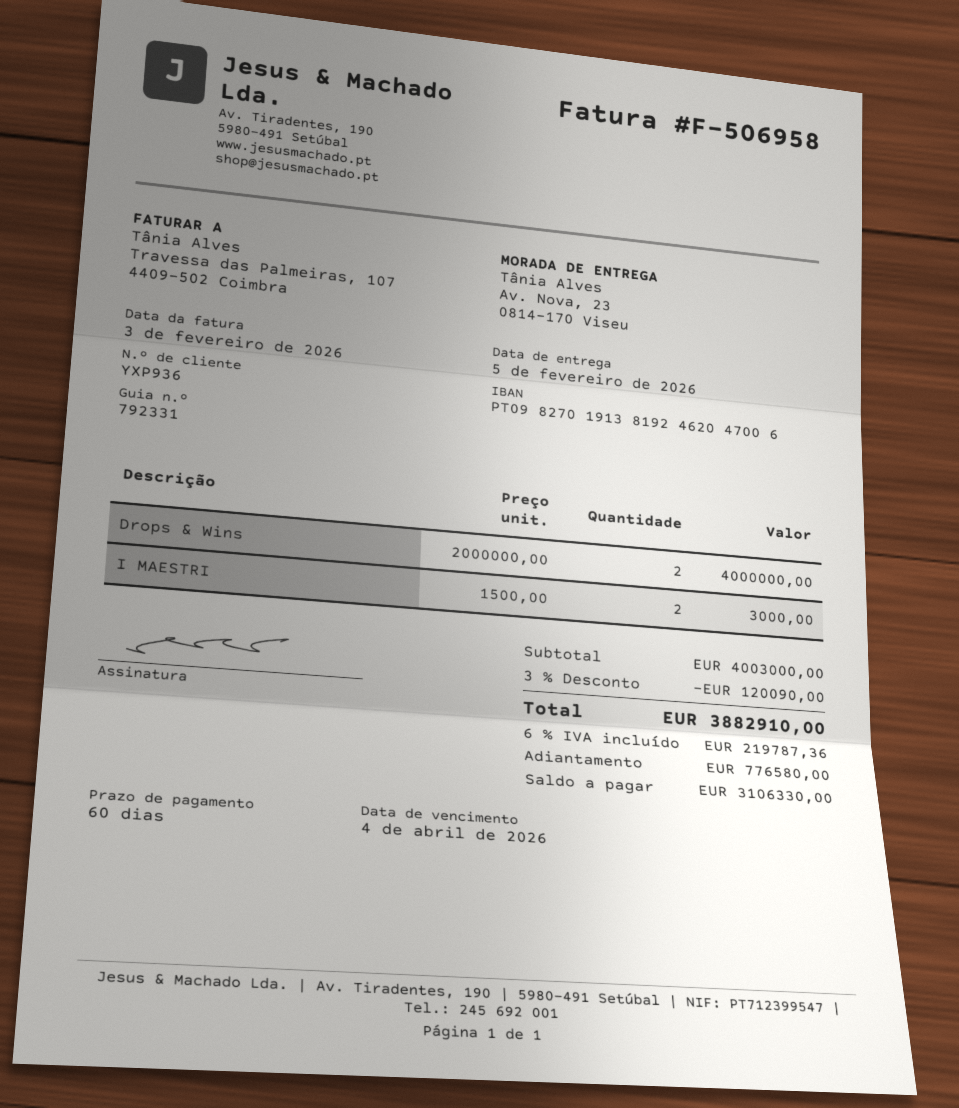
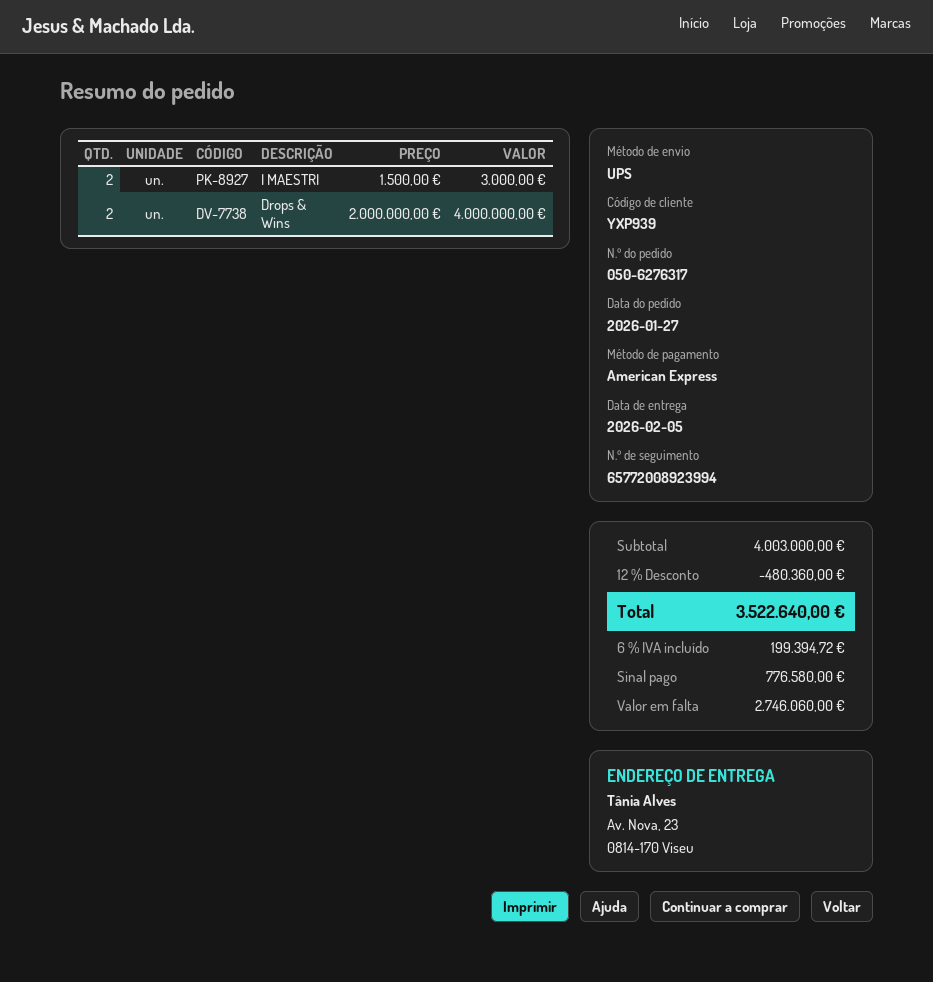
customer number: YXP936 -> YXP939
discount: 3% = 120090.00 -> 12% = 480360.00
tax: 6% = 219787.36 -> 6% = 199394.72
total: 3882910.00 -> 3522640.00
balance: 3106330.00 -> 2746060.00

